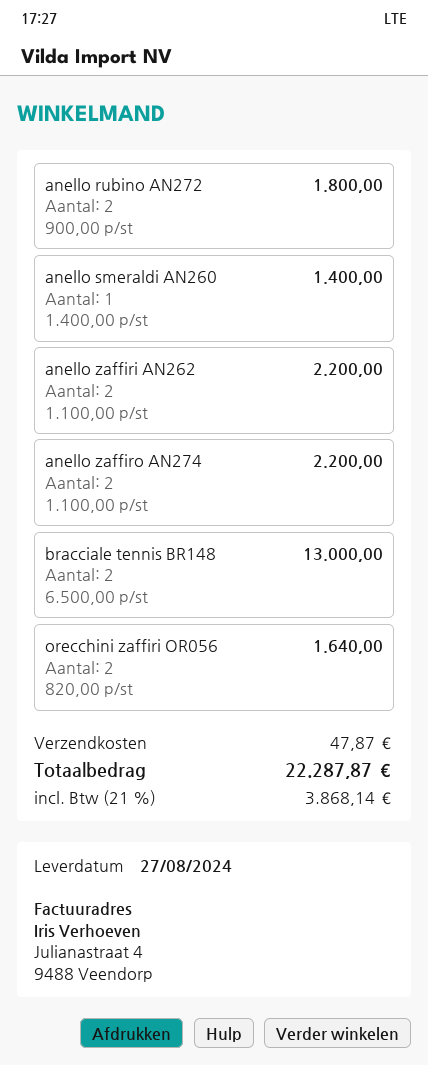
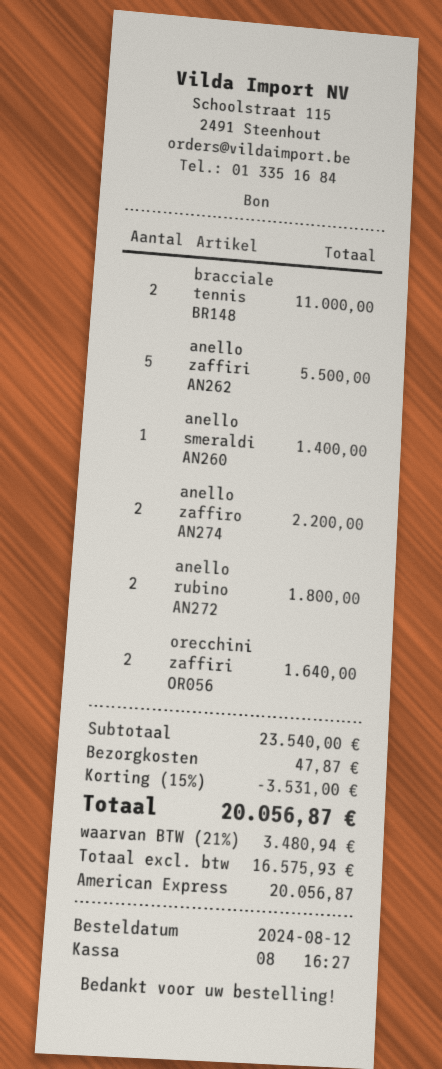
anello zaffiri AN262: 2 for 2200.00 -> 5 for 5500.00
bracciale tennis BR148: 2 for 13000.00 -> 2 for 11000.00
discount: none -> 15% = 3531.00
tax: 21% = 3868.14 -> 21% = 3480.94
total: 22287.87 -> 20056.87

